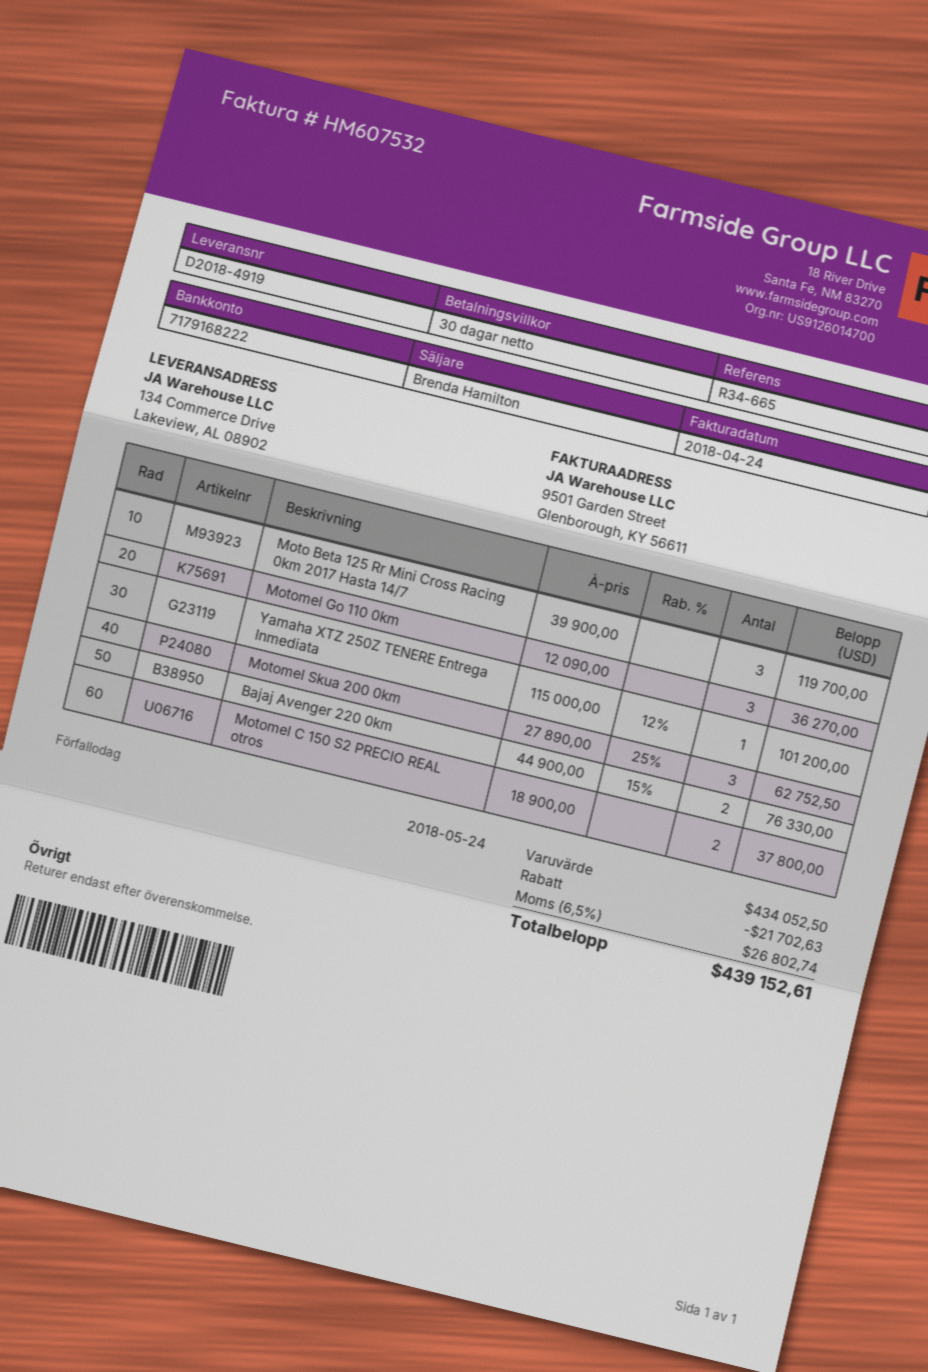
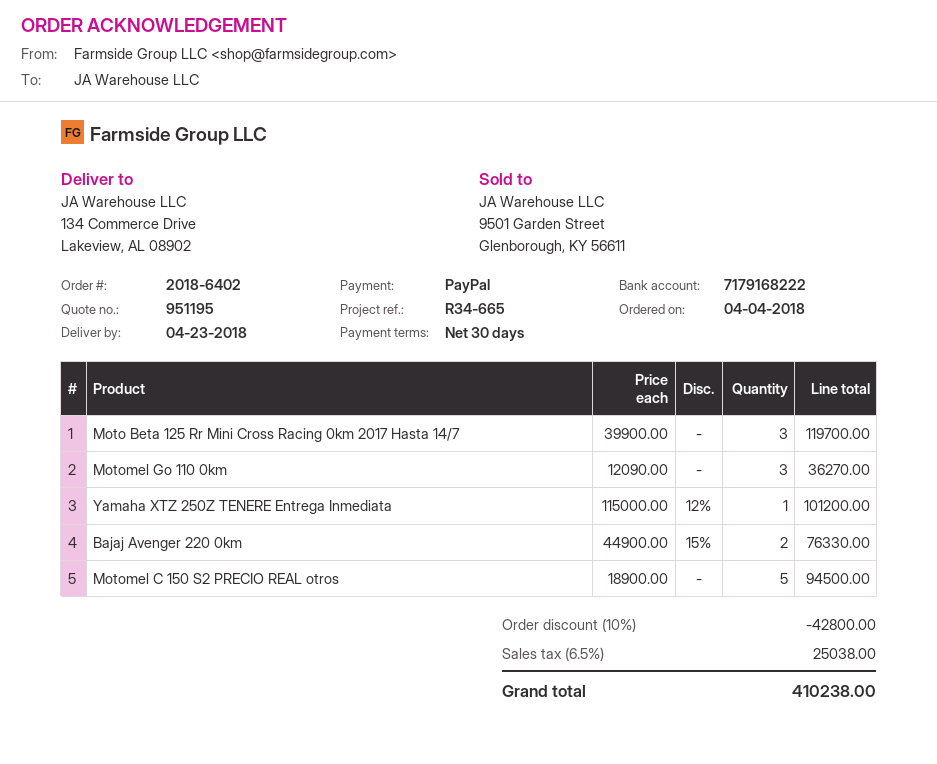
Motomel Skua 200 0km: 3 x 27890.00 - 25% = 62752.50 -> none
Motomel C 150 S2 PRECIO REAL otros: 2 x 18900.00 = 37800.00 -> 5 x 18900.00 = 94500.00
discount: 21702.63 -> 42800.00
tax: 6.5% = 26802.74 -> 6.5% = 25038.00
total: 439152.61 -> 410238.00

